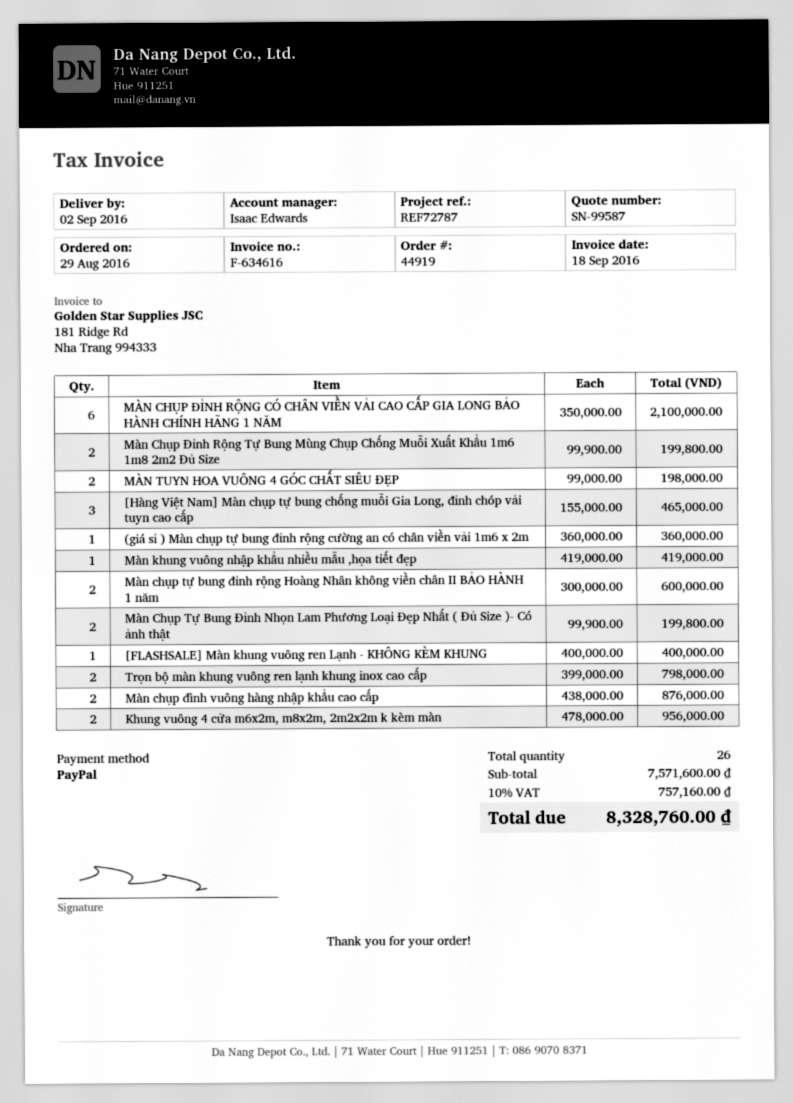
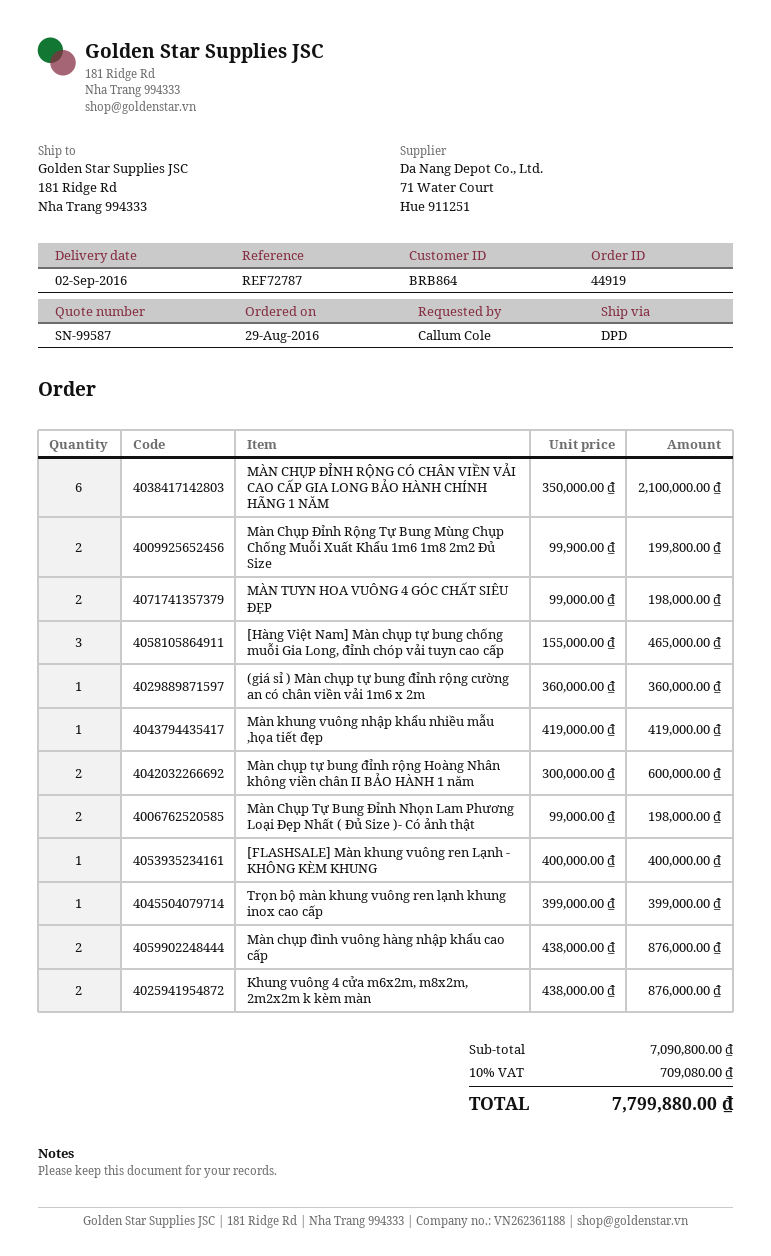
Màn Chụp Tự Bung Đỉnh Nhọn Lam Phương Loại Đẹp Nhất ( Đủ Size )- Có ảnh thật: 2 x 99900.00 = 199800.00 -> 2 x 99000.00 = 198000.00
Trọn bộ màn khung vuông ren lạnh khung inox cao cấp: 2 x 399000.00 = 798000.00 -> 1 x 399000.00 = 399000.00
Khung vuông 4 cửa m6x2m, m8x2m, 2m2x2m k kèm màn: 2 x 478000.00 = 956000.00 -> 2 x 438000.00 = 876000.00
subtotal: 7571600.00 -> 7090800.00
tax: 10% = 757160.00 -> 10% = 709080.00
total: 8328760.00 -> 7799880.00

